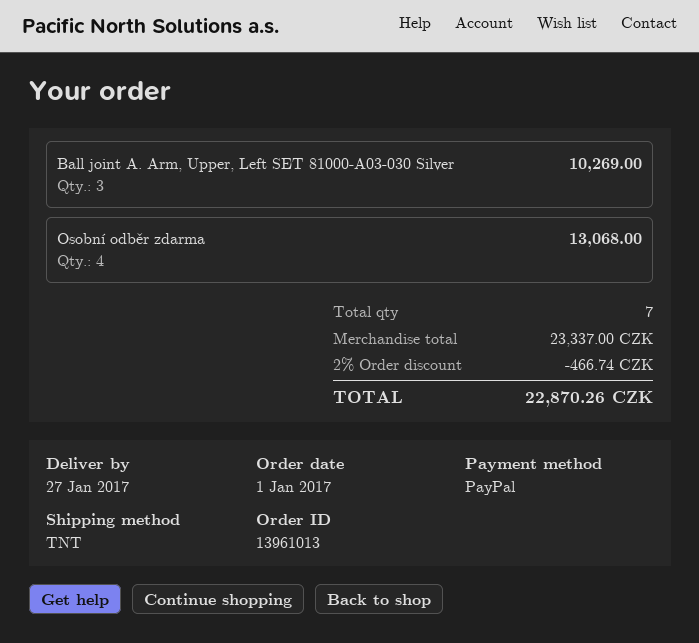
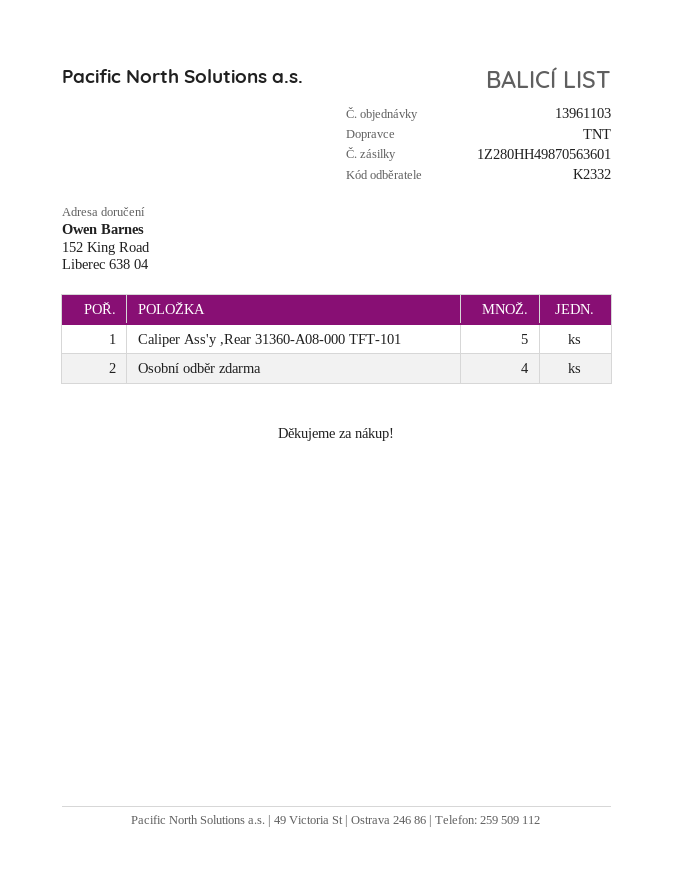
order number: 13961013 -> 13961103
Ball joint A. Arm, Upper, Left SET 81000-A03-030 Silver: 3 -> none
Caliper Ass'y ,Rear 31360-A08-000 TFT-101: none -> 5

